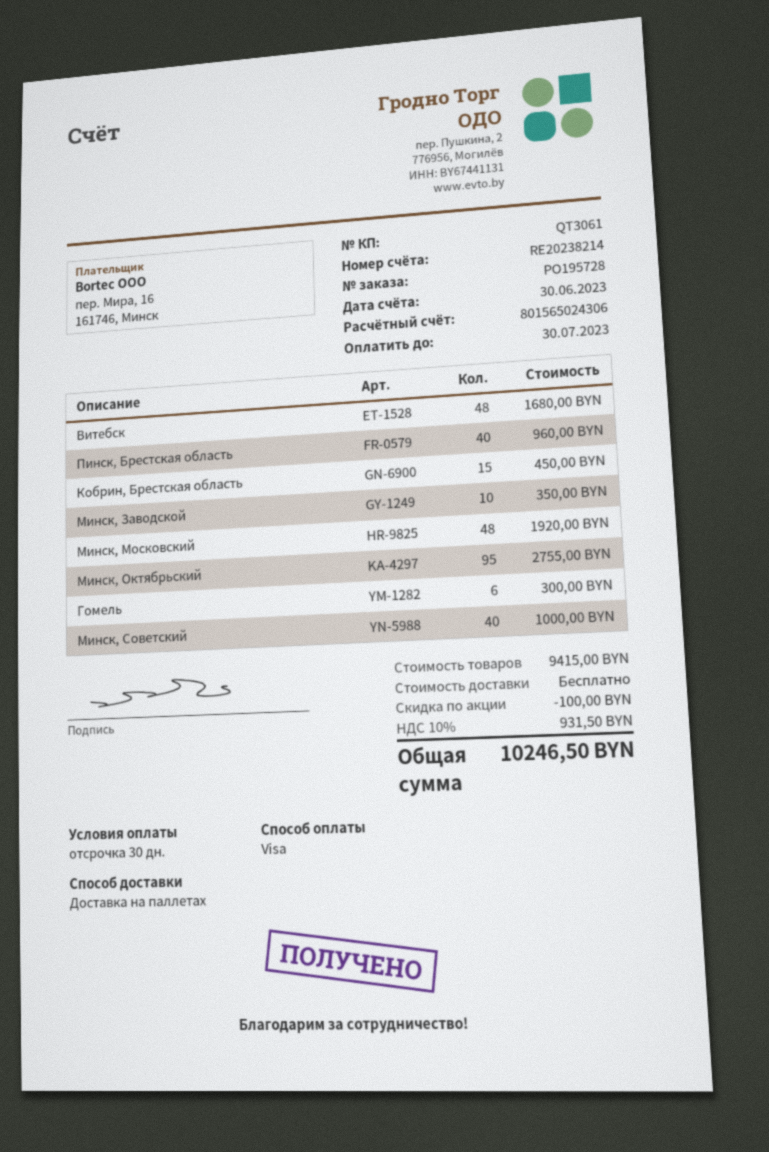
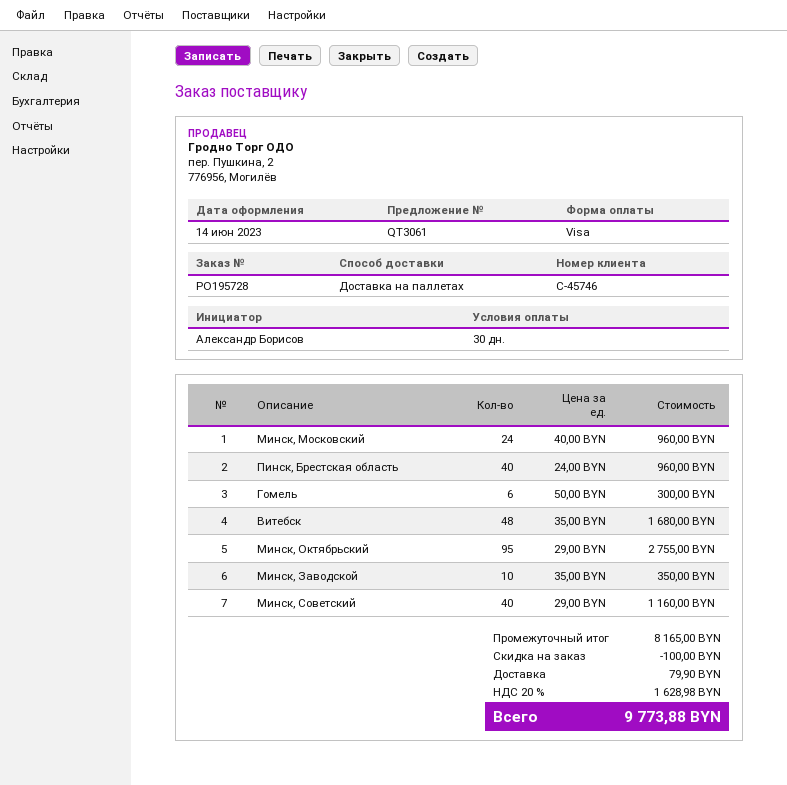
Кобрин, Брестская область: 15 for 450.00 -> none
Минск, Московский: 48 for 1920.00 -> 24 for 960.00
Минск, Советский: 40 for 1000.00 -> 40 for 1160.00
subtotal: 9415.00 -> 8165.00
shipping: 0.00 -> 79.90
tax: 10% = 931.50 -> 20% = 1628.98
total: 10246.50 -> 9773.88

